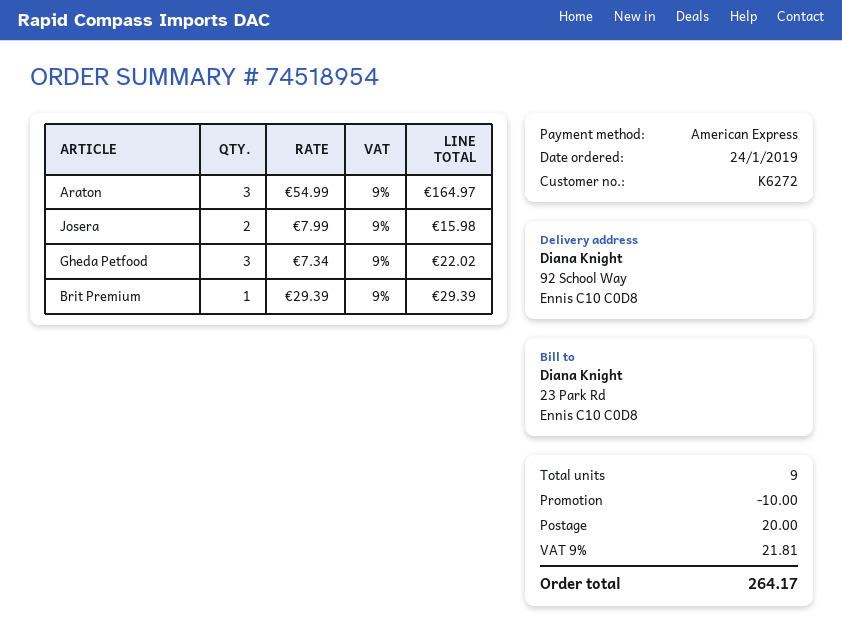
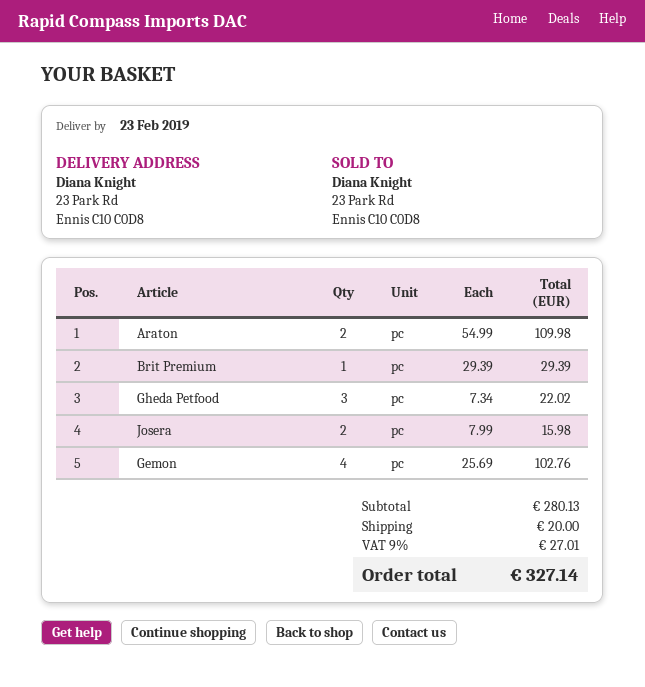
ship to: 92 School Way, Ennis C10 C0D8 -> 23 Park Rd, Ennis C10 C0D8
Araton: 3 x 54.99 = 164.97 -> 2 x 54.99 = 109.98
Gemon: none -> 4 x 25.69 = 102.76
discount: 10.00 -> none
tax: 9% = 21.81 -> 9% = 27.01
total: 264.17 -> 327.14

